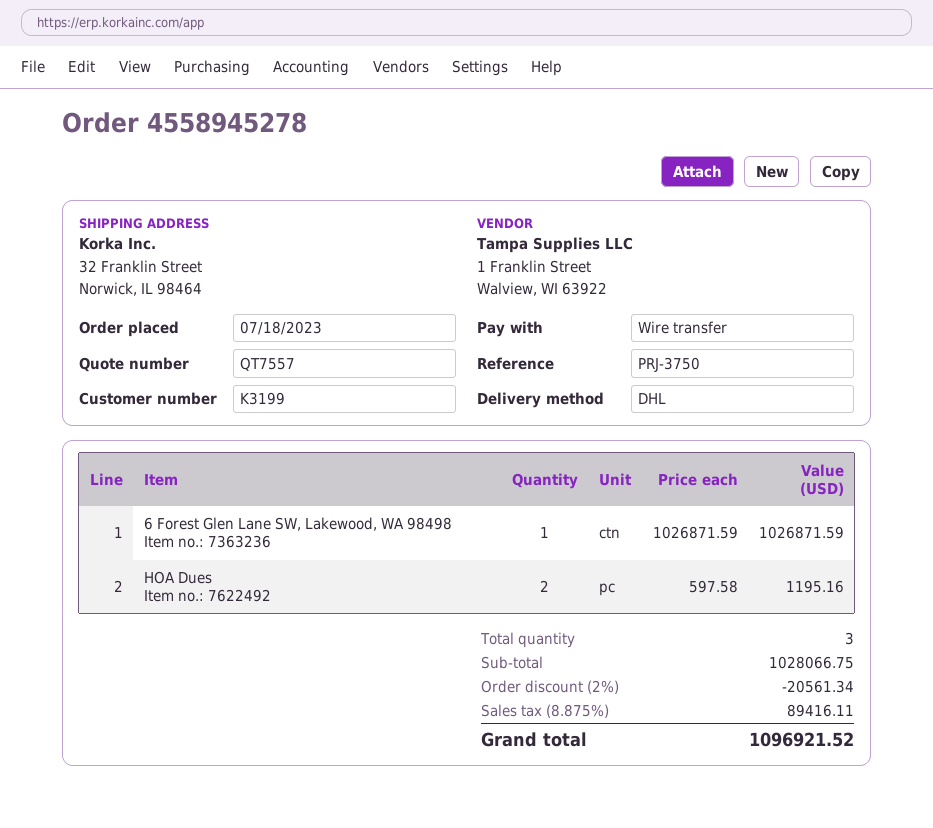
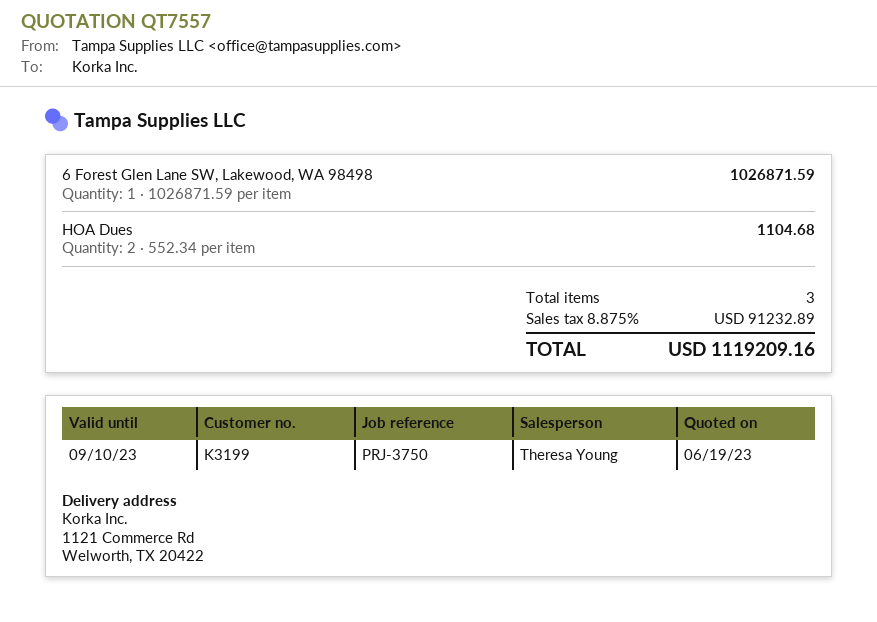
ship to: 32 Franklin Street, Norwick, IL 98464 -> 1121 Commerce Rd, Welworth, TX 20422
HOA Dues: 2 x 597.58 = 1195.16 -> 2 x 552.34 = 1104.68
discount: 2% = 20561.34 -> none
tax: 8.875% = 89416.11 -> 8.875% = 91232.89
total: 1096921.52 -> 1119209.16

